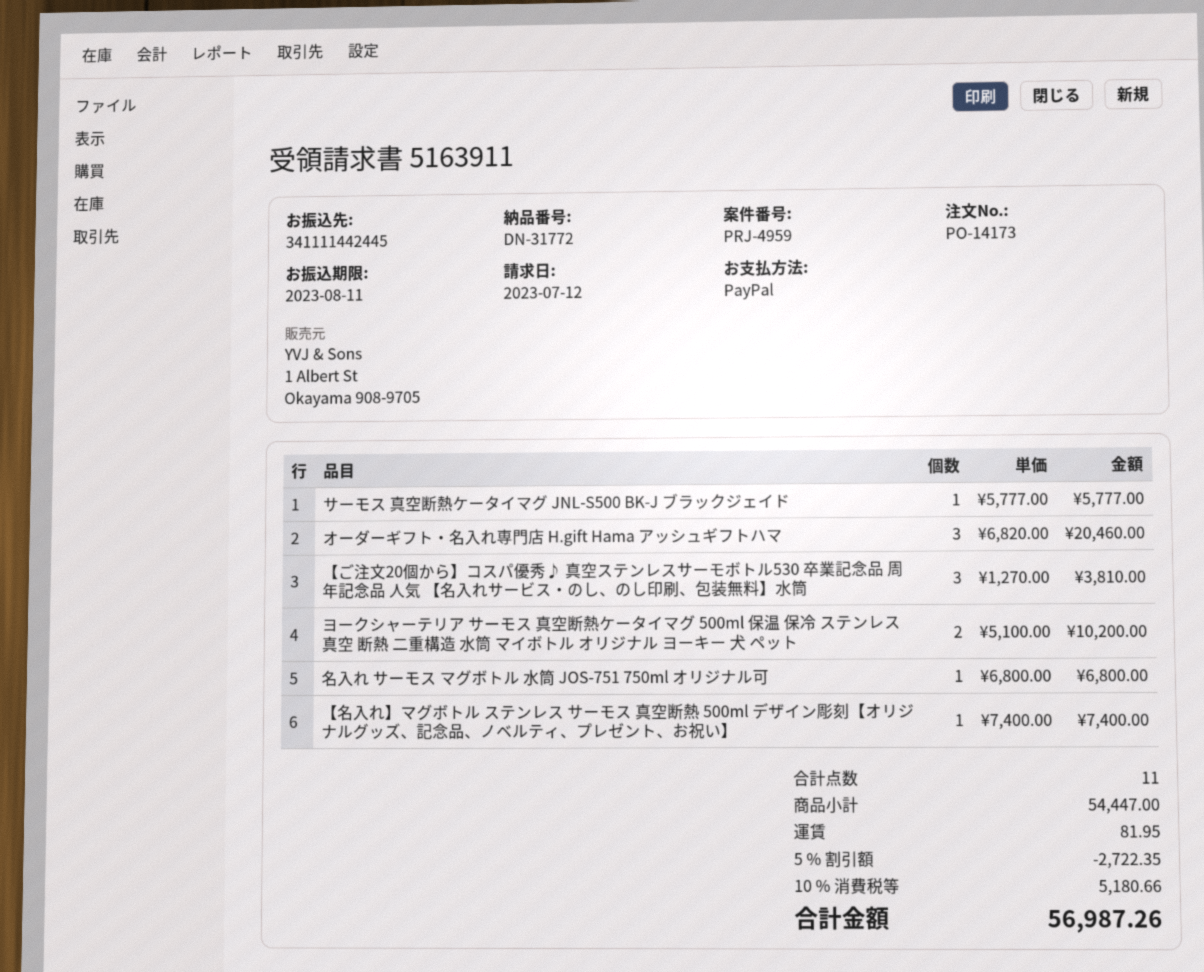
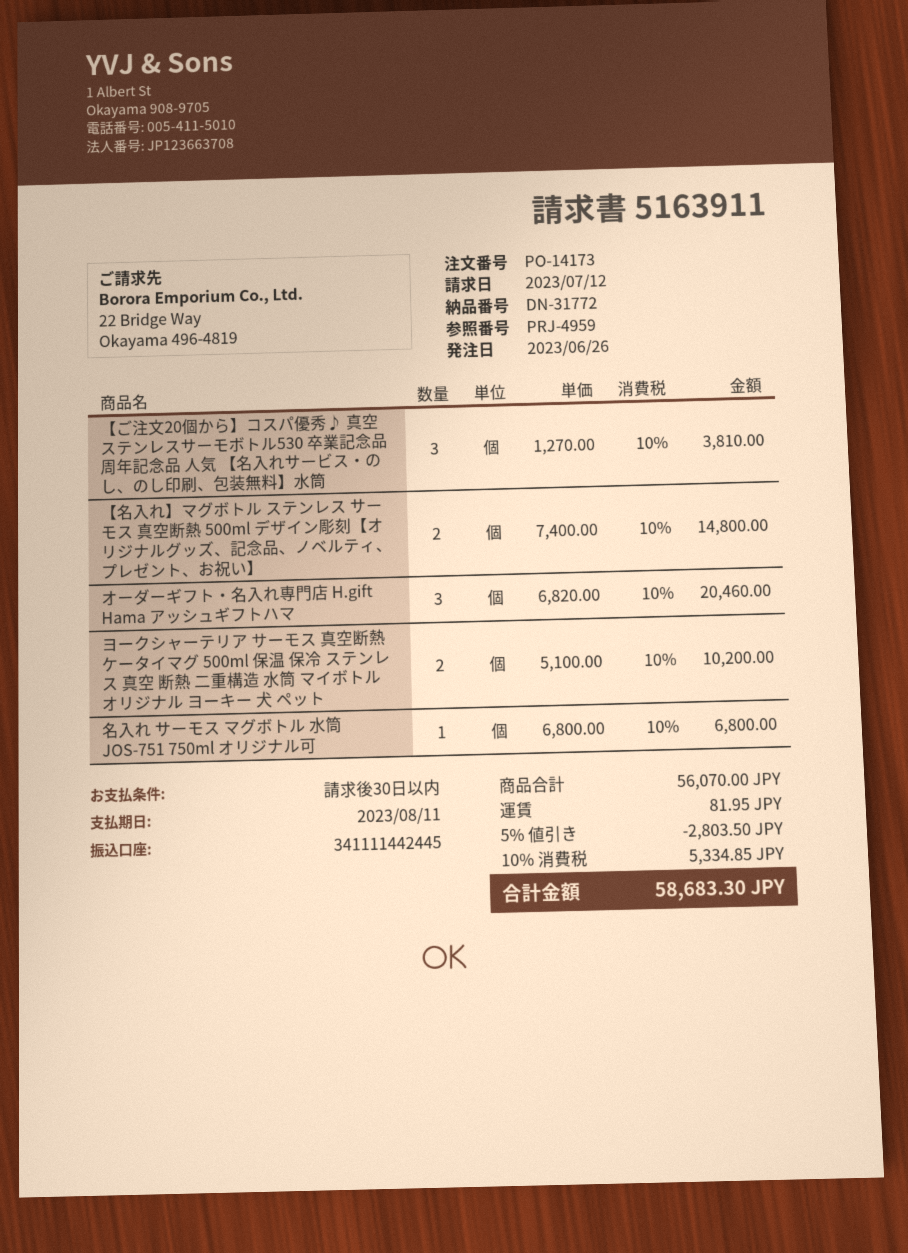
サーモス 真空断熱ケータイマグ JNL-S500 BK-J ブラックジェイド: 1 x 5777.00 = 5777.00 -> none
【名入れ】マグボトル ステンレス サーモス 真空断熱 500ml デザイン彫刻【オリジナルグッズ、記念品、ノベルティ、プレゼント、お祝い】: 1 x 7400.00 = 7400.00 -> 2 x 7400.00 = 14800.00
subtotal: 54447.00 -> 56070.00
discount: 5% = 2722.35 -> 5% = 2803.50
tax: 10% = 5180.66 -> 10% = 5334.85
total: 56987.26 -> 58683.30

